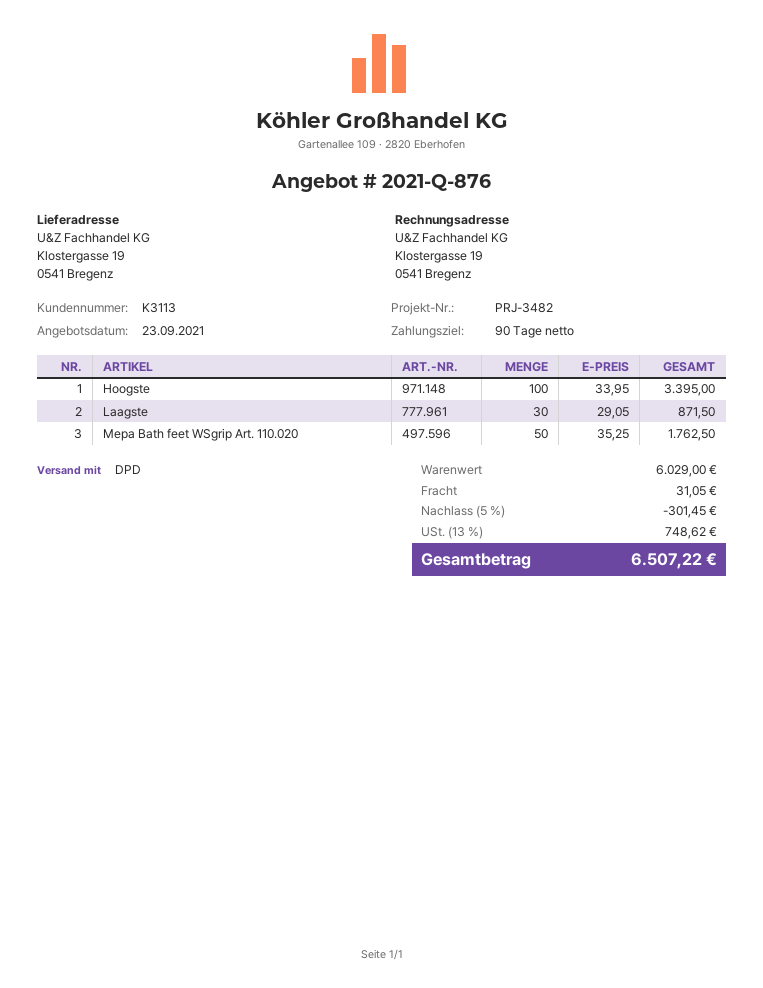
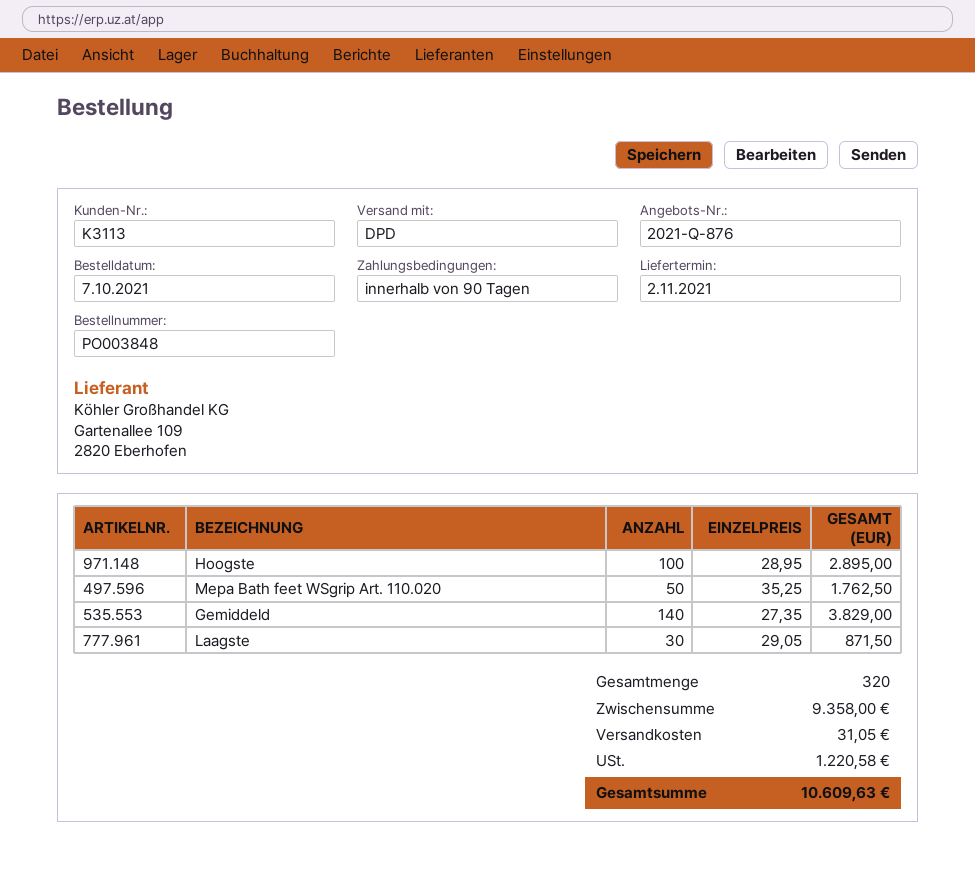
Hoogste: 100 x 33.95 = 3395.00 -> 100 x 28.95 = 2895.00
Gemiddeld: none -> 140 x 27.35 = 3829.00
subtotal: 6029.00 -> 9358.00
discount: 5% = 301.45 -> none
tax: 748.62 -> 1220.58
total: 6507.22 -> 10609.63

